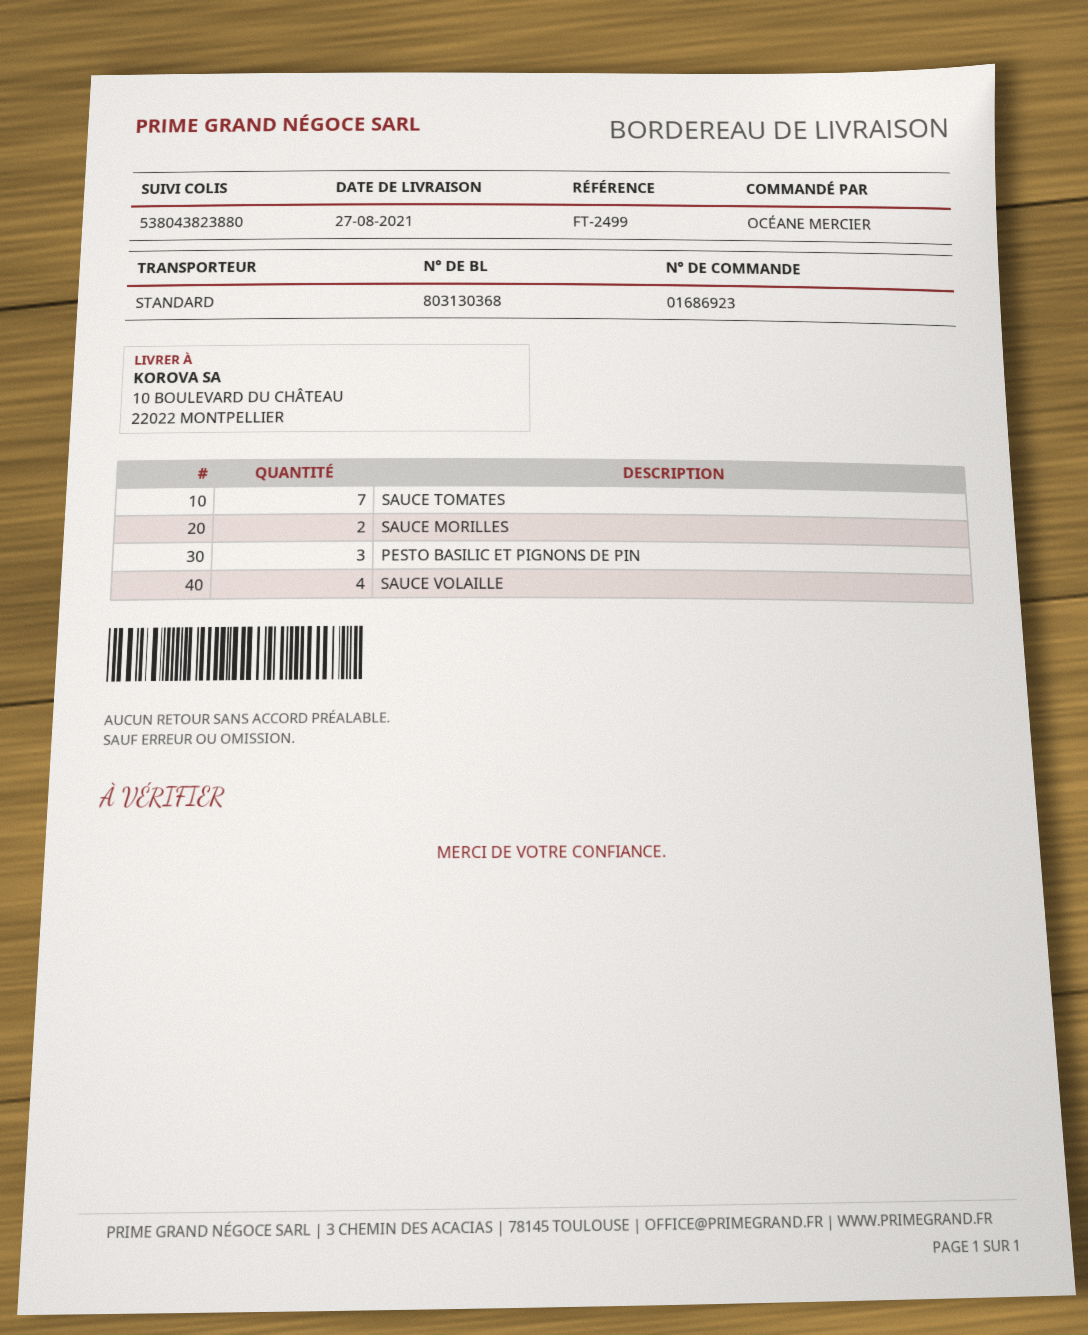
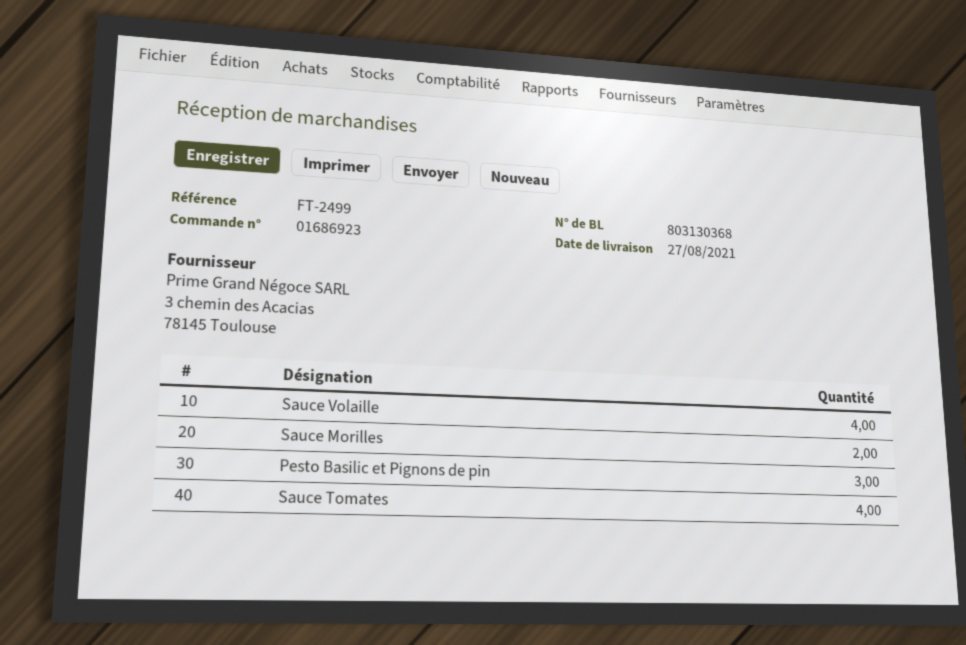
SAUCE TOMATES: 7 -> 4

